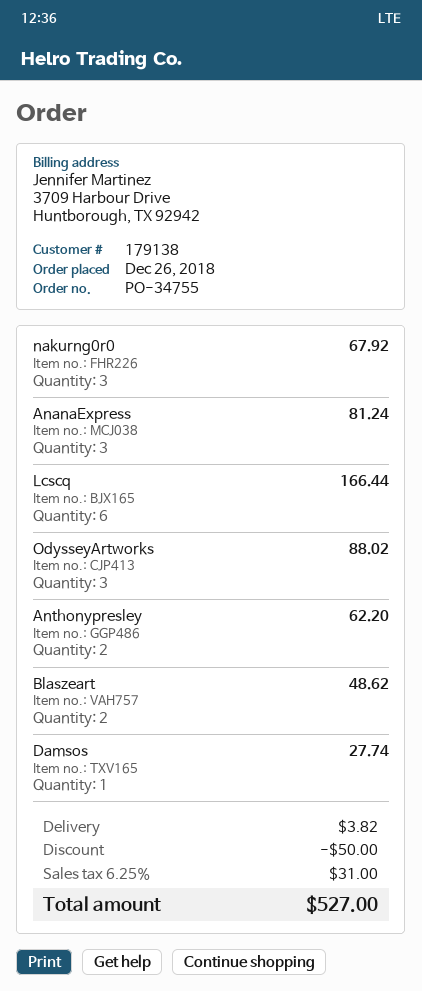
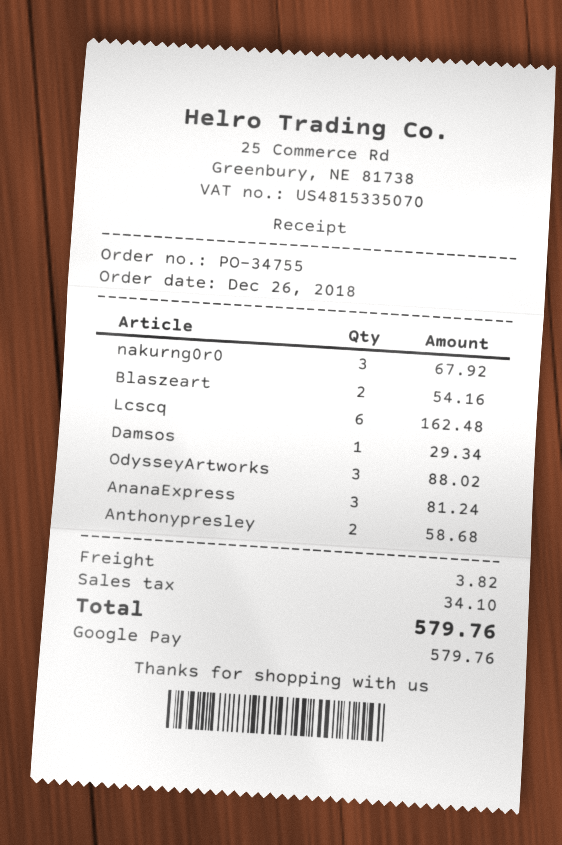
Lcscq: 6 for 166.44 -> 6 for 162.48
Anthonypresley: 2 for 62.20 -> 2 for 58.68
Blaszeart: 2 for 48.62 -> 2 for 54.16
Damsos: 1 for 27.74 -> 1 for 29.34
discount: 50.00 -> none
tax: 31.00 -> 34.10
total: 527.00 -> 579.76

